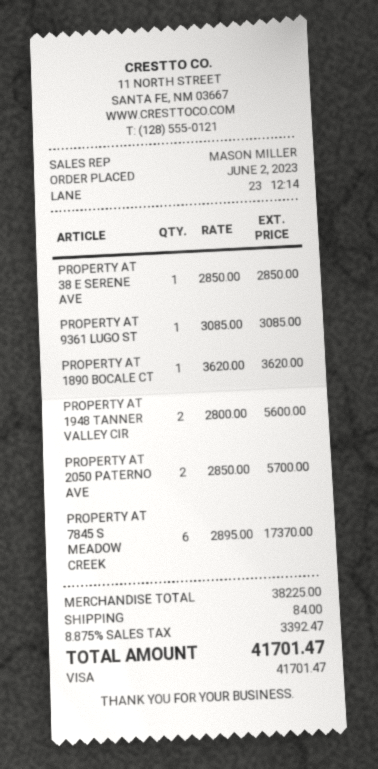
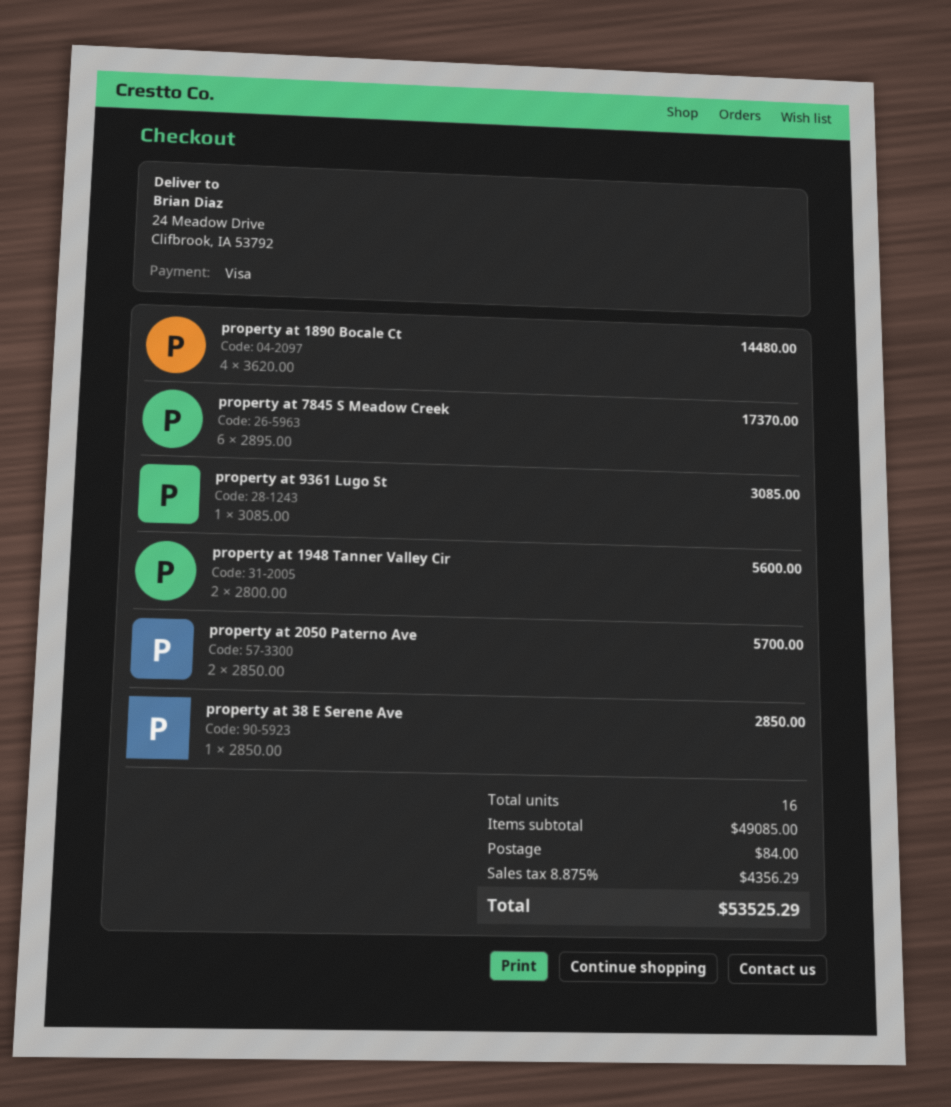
PROPERTY AT 1890 BOCALE CT: 1 x 3620.00 = 3620.00 -> 4 x 3620.00 = 14480.00
subtotal: 38225.00 -> 49085.00
tax: 8.875% = 3392.47 -> 8.875% = 4356.29
total: 41701.47 -> 53525.29

